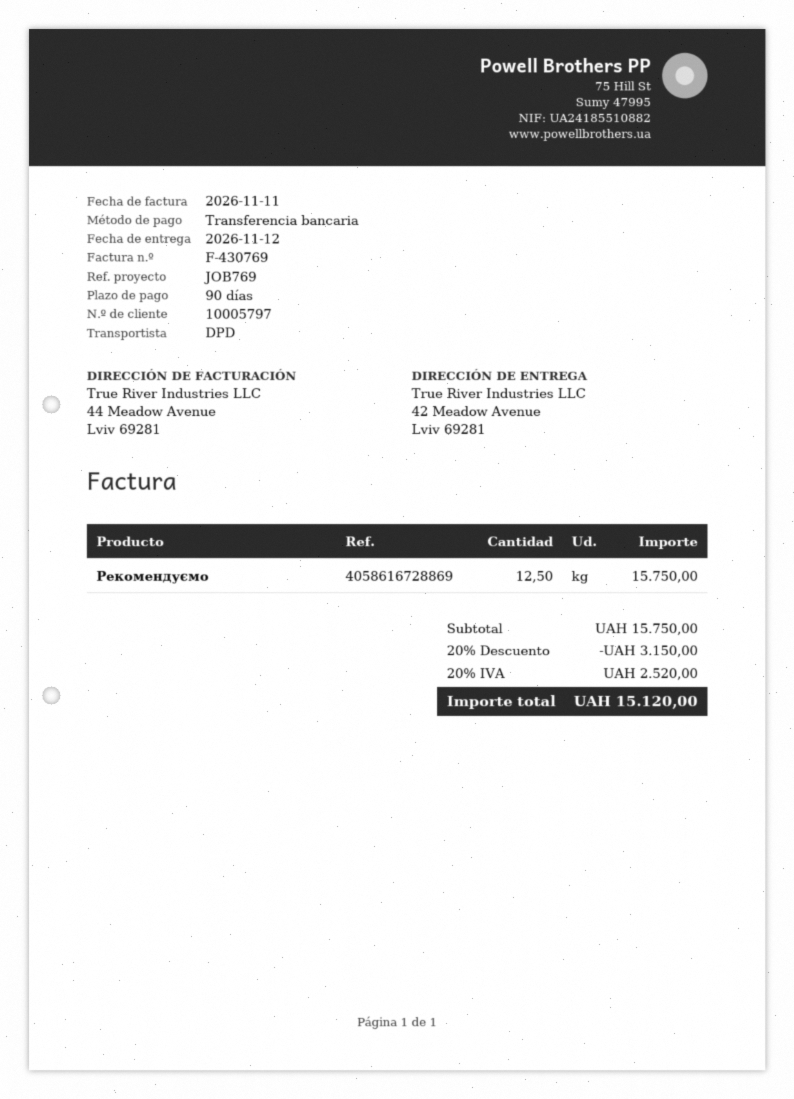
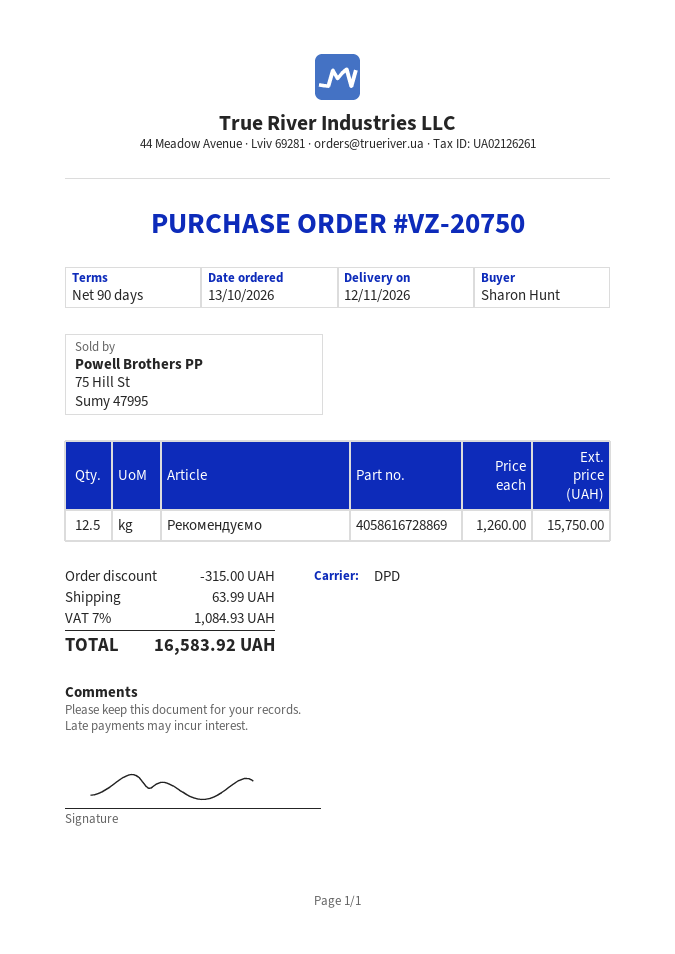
discount: 3150.00 -> 315.00
shipping: none -> 63.99
tax: 20% = 2520.00 -> 7% = 1084.93
total: 15120.00 -> 16583.92

